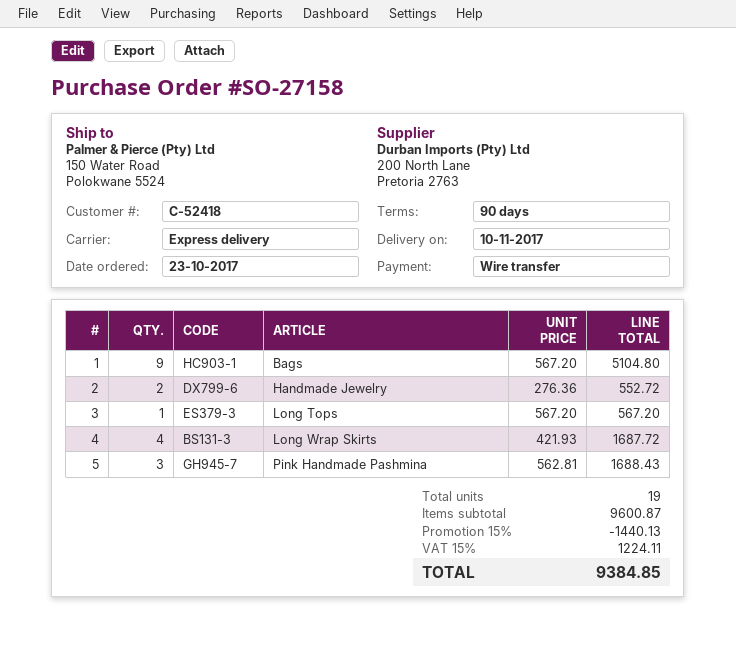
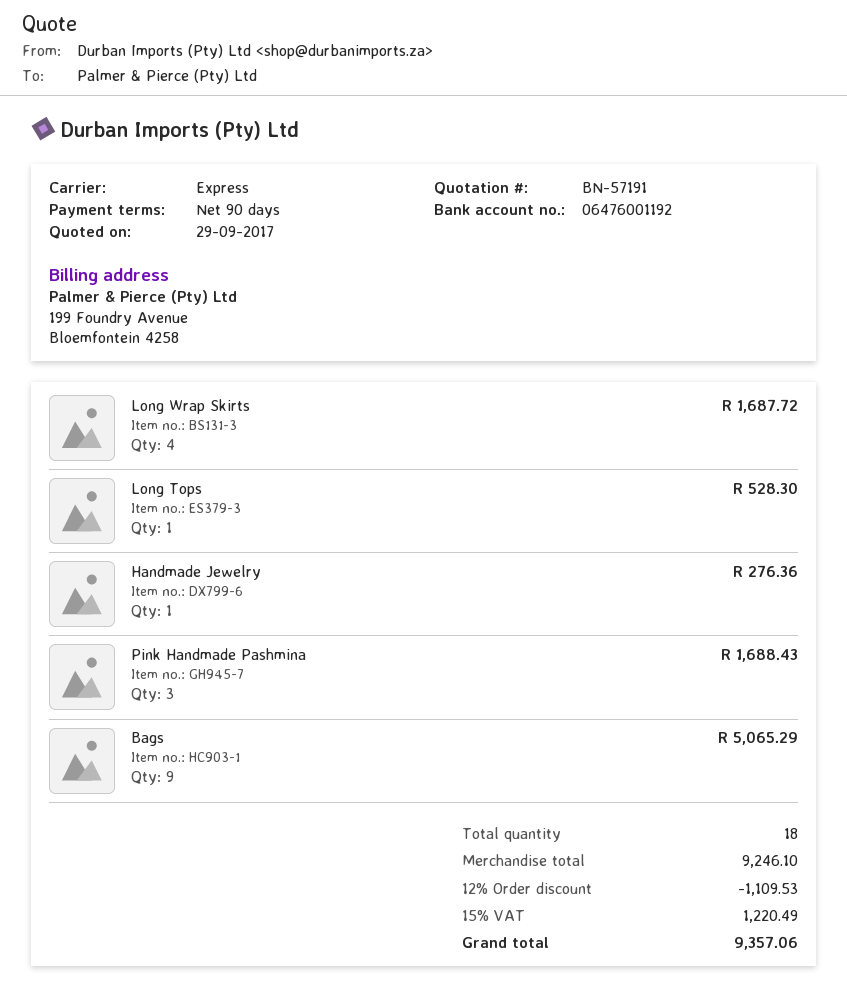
Bags: 9 for 5104.80 -> 9 for 5065.29
Handmade Jewelry: 2 for 552.72 -> 1 for 276.36
Long Tops: 1 for 567.20 -> 1 for 528.30
total quantity: 19 -> 18
subtotal: 9600.87 -> 9246.10
discount: 15% = 1440.13 -> 12% = 1109.53
tax: 15% = 1224.11 -> 15% = 1220.49
total: 9384.85 -> 9357.06

